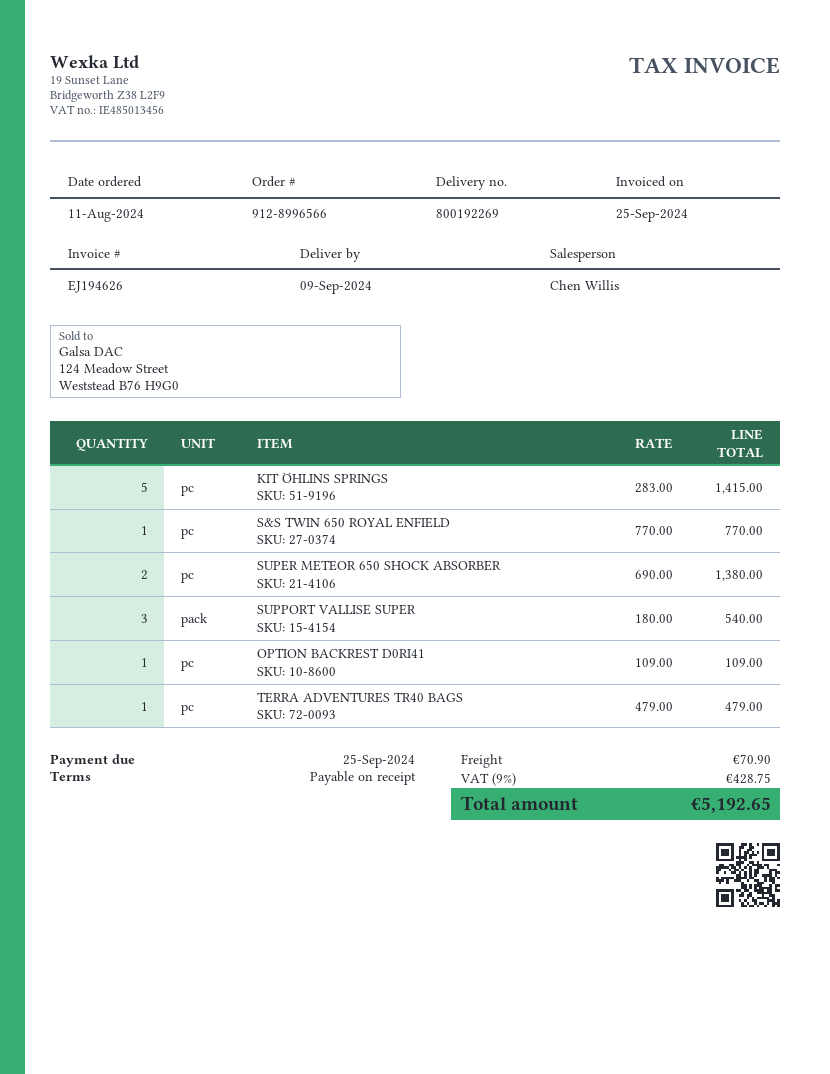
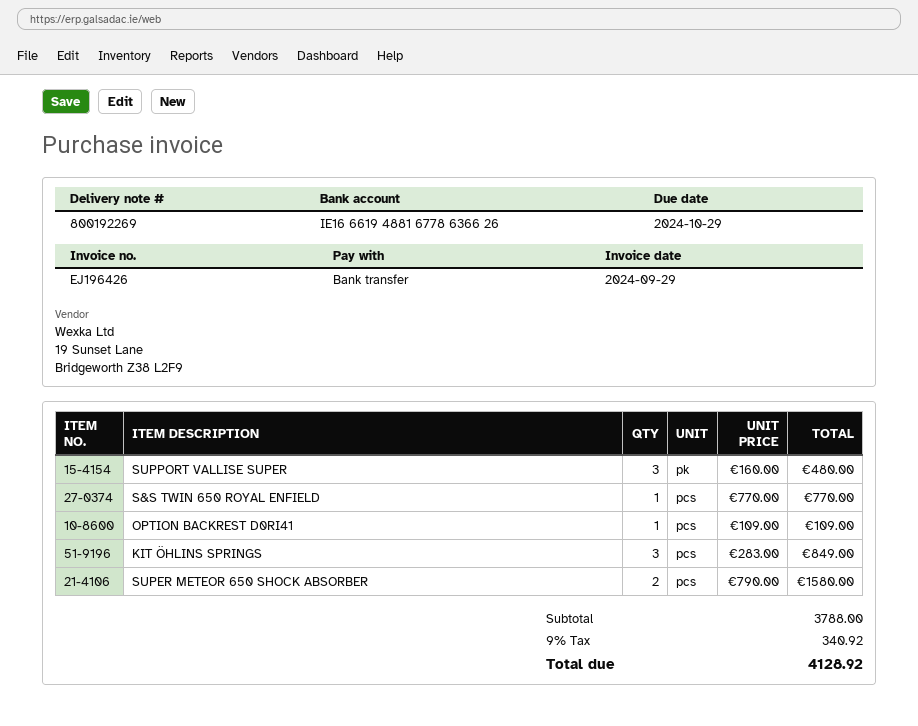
invoice number: EJ194626 -> EJ196426
invoice date: 2024-09-25 -> 2024-09-29
due date: 2024-09-25 -> 2024-10-29
KIT ÖHLINS SPRINGS: 5 x 283.00 = 1415.00 -> 3 x 283.00 = 849.00
SUPER METEOR 650 SHOCK ABSORBER: 2 x 690.00 = 1380.00 -> 2 x 790.00 = 1580.00
SUPPORT VALLISE SUPER: 3 x 180.00 = 540.00 -> 3 x 160.00 = 480.00
TERRA ADVENTURES TR40 BAGS: 1 x 479.00 = 479.00 -> none
shipping: 70.90 -> none
tax: 9% = 428.75 -> 9% = 340.92
total: 5192.65 -> 4128.92

